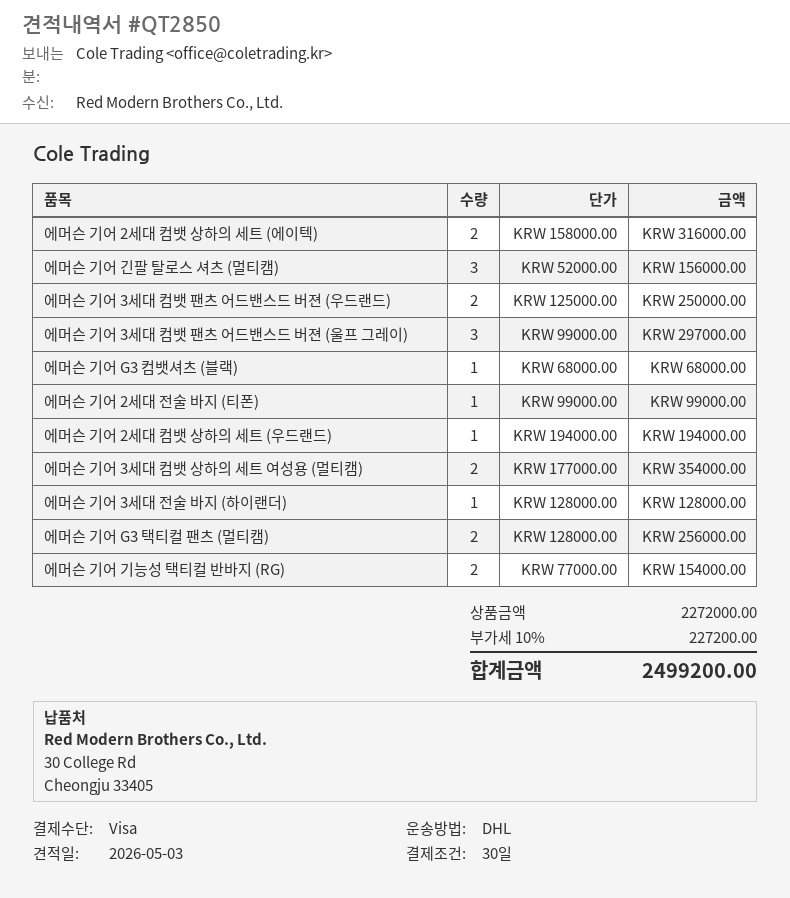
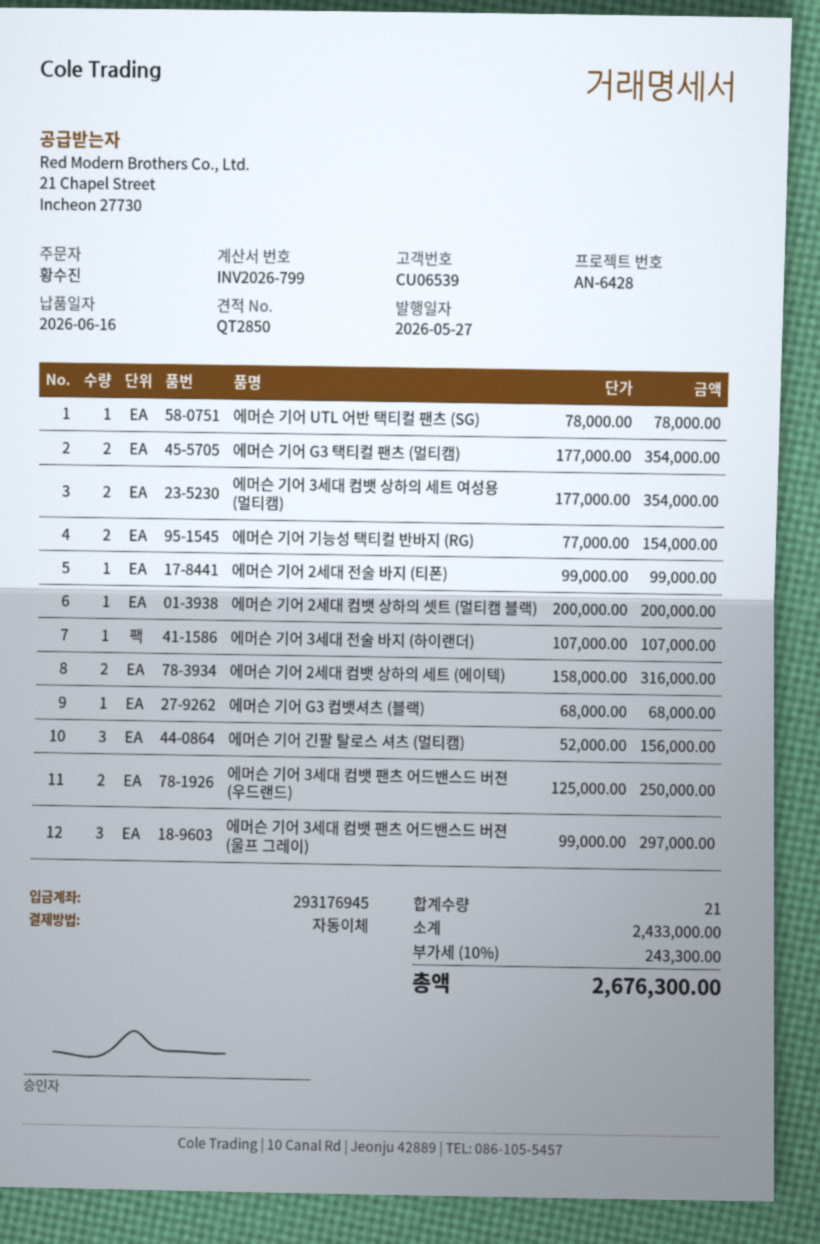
payment method: Visa -> direct debit
에머슨 기어 2세대 컴뱃 상하의 세트 (우드랜드): 1 x 194000.00 = 194000.00 -> none
에머슨 기어 3세대 전술 바지 (하이랜더): 1 x 128000.00 = 128000.00 -> 1 x 107000.00 = 107000.00
에머슨 기어 G3 택티컬 팬츠 (멀티캠): 2 x 128000.00 = 256000.00 -> 2 x 177000.00 = 354000.00
에머슨 기어 UTL 어반 택티컬 팬츠 (SG): none -> 1 x 78000.00 = 78000.00
에머슨 기어 2세대 컴뱃 상하의 셋트 (멀티캠 블랙): none -> 1 x 200000.00 = 200000.00
subtotal: 2272000.00 -> 2433000.00
tax: 10% = 227200.00 -> 10% = 243300.00
total: 2499200.00 -> 2676300.00

